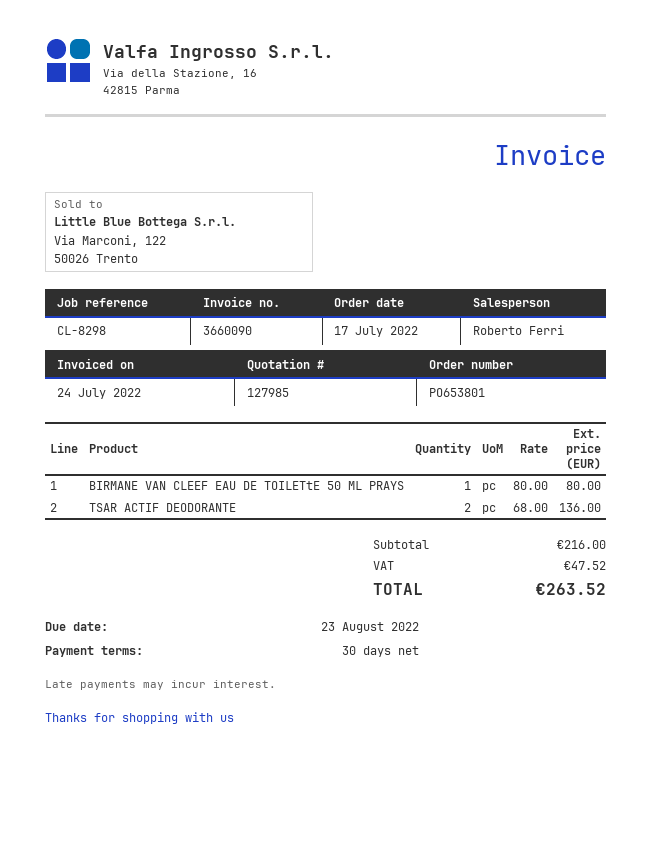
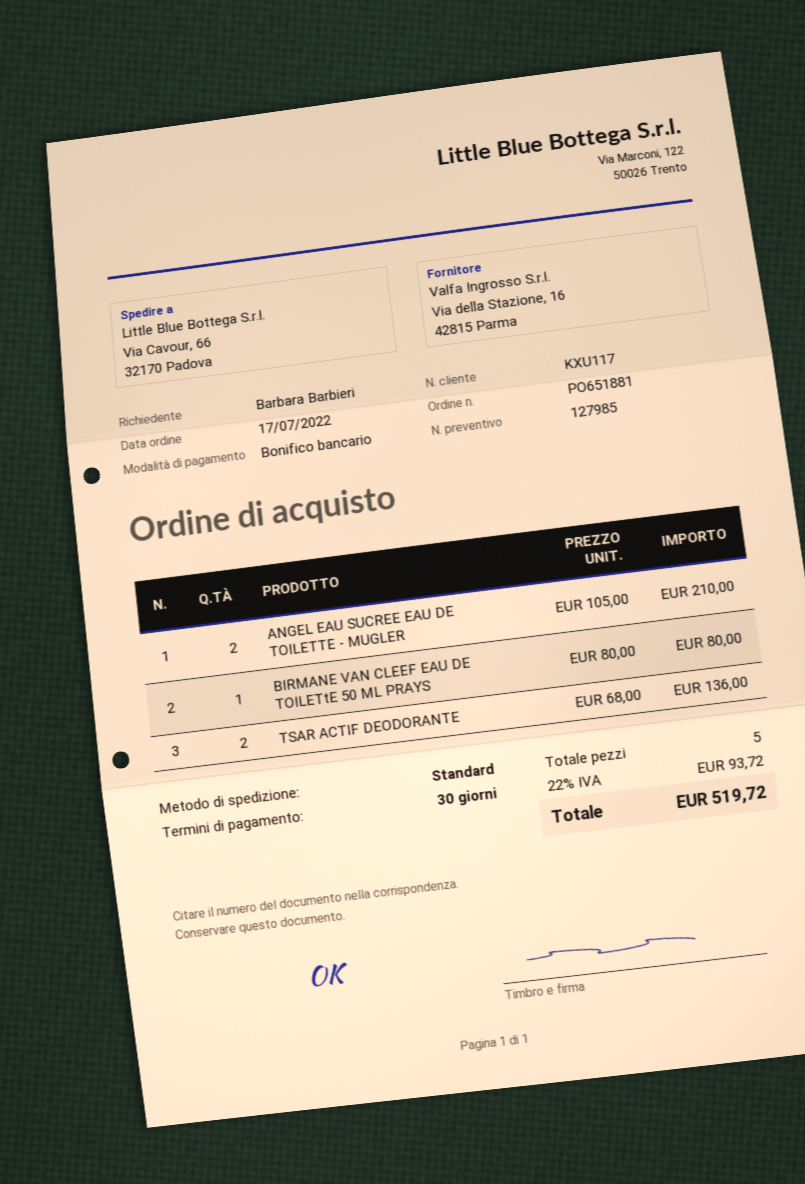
order number: PO653801 -> PO651881
ANGEL EAU SUCREE EAU DE TOILETTE - MUGLER: none -> 2 x 105.00 = 210.00
tax: 47.52 -> 93.72
total: 263.52 -> 519.72

